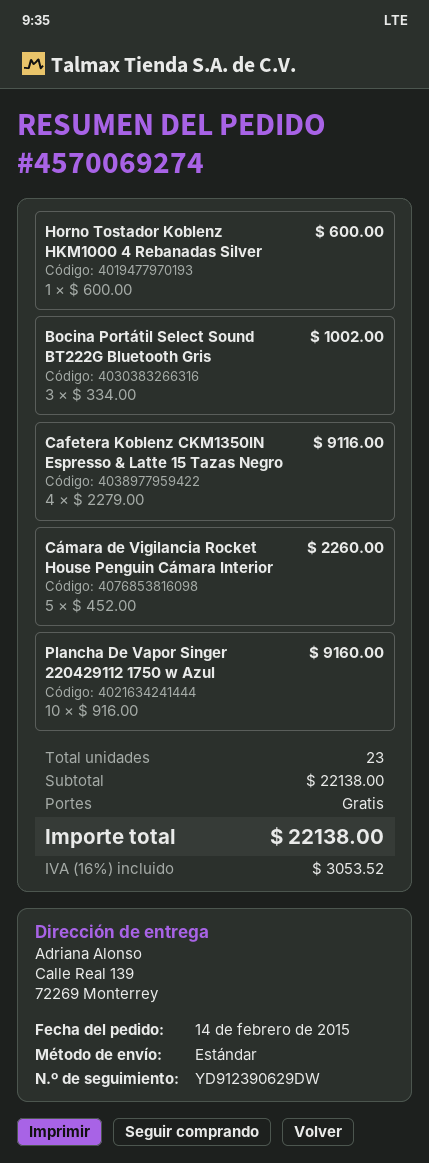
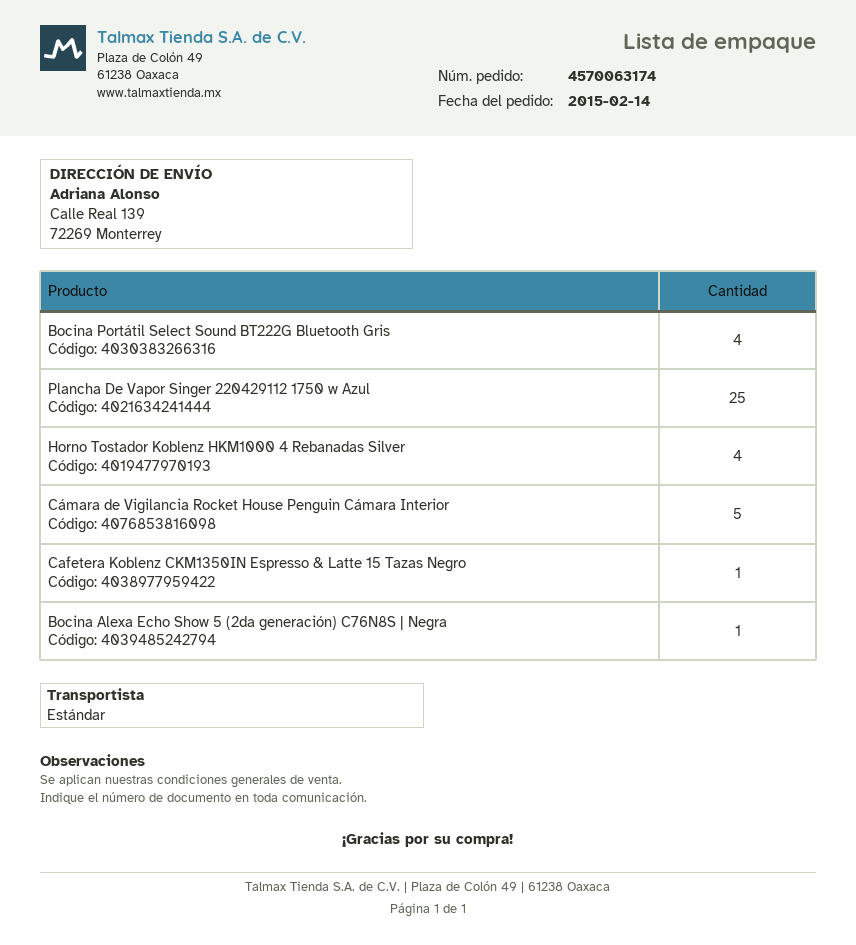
order number: 4570069274 -> 4570063174
Horno Tostador Koblenz HKM1000 4 Rebanadas Silver: 1 -> 4
Bocina Portátil Select Sound BT222G Bluetooth Gris: 3 -> 4
Cafetera Koblenz CKM1350IN Espresso & Latte 15 Tazas Negro: 4 -> 1
Plancha De Vapor Singer 220429112 1750 w Azul: 10 -> 25
Bocina Alexa Echo Show 5 (2da generación) C76N8S | Negra: none -> 1

